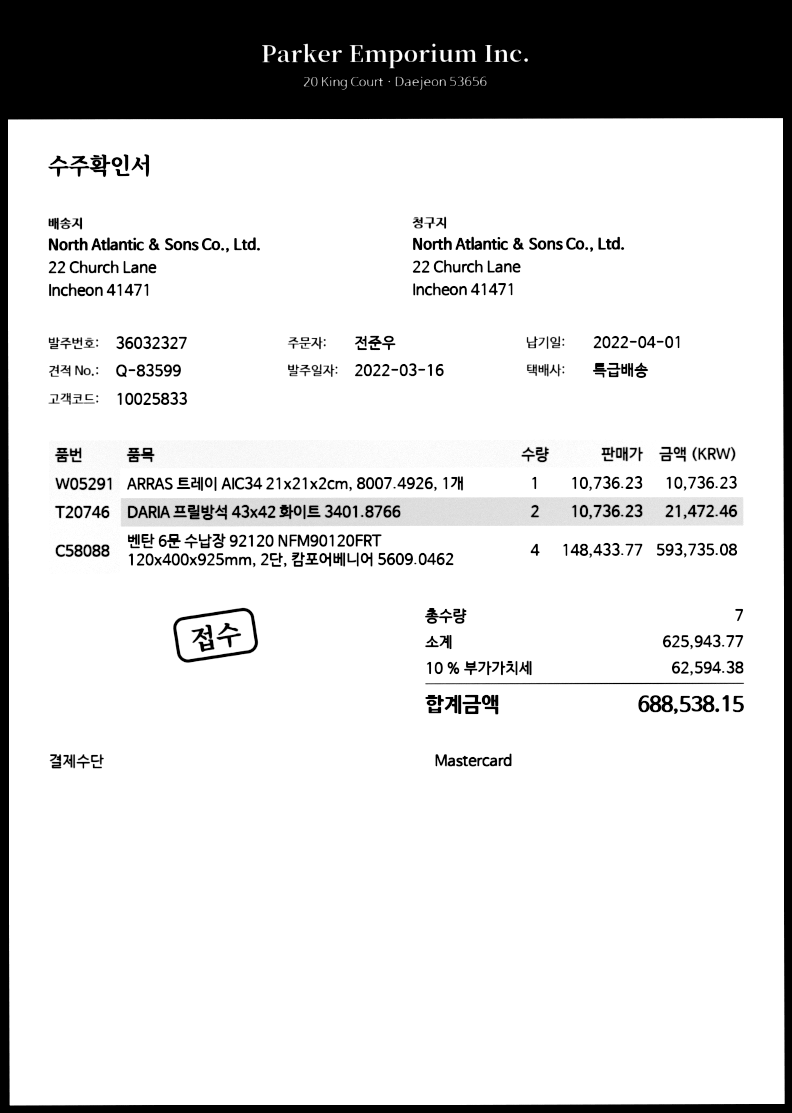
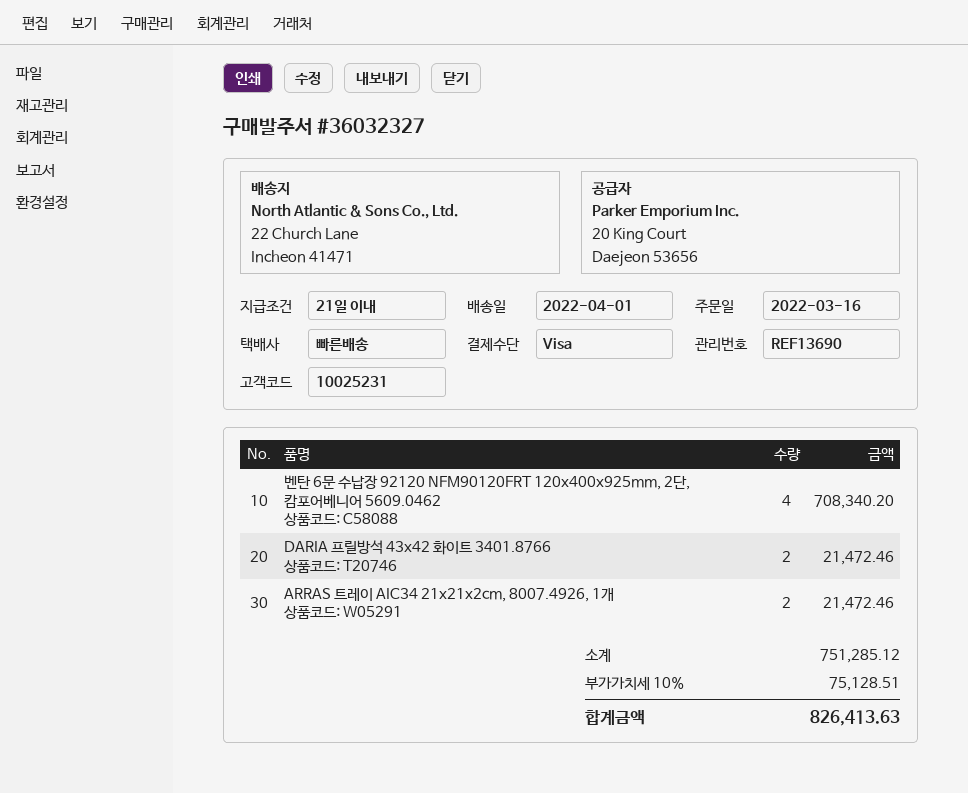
customer number: 10025833 -> 10025231
payment method: Mastercard -> Visa
ARRAS 트레이 AIC34 21x21x2cm, 8007.4926, 1개: 1 for 10736.23 -> 2 for 21472.46
벤탄 6문 수납장 92120 NFM90120FRT 120x400x925mm, 2단, 캄포어베니어 5609.0462: 4 for 593735.08 -> 4 for 708340.20
subtotal: 625943.77 -> 751285.12
tax: 10% = 62594.38 -> 10% = 75128.51
total: 688538.15 -> 826413.63

